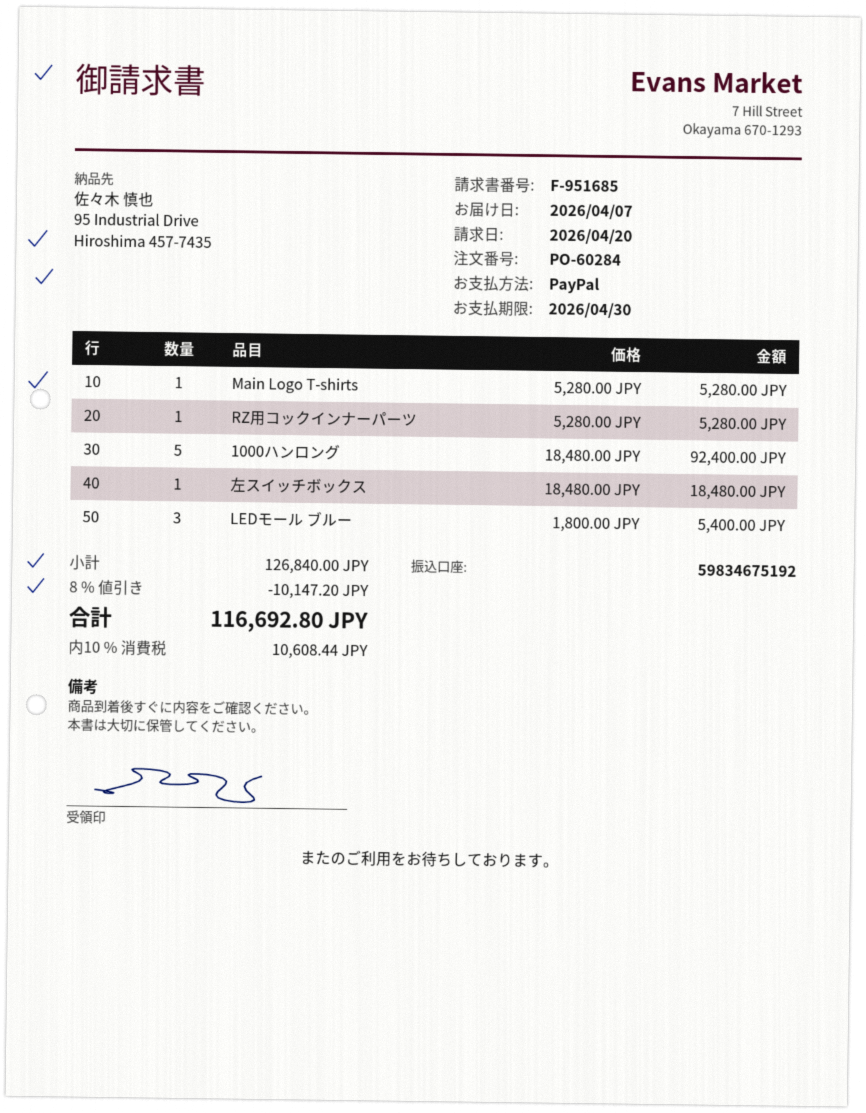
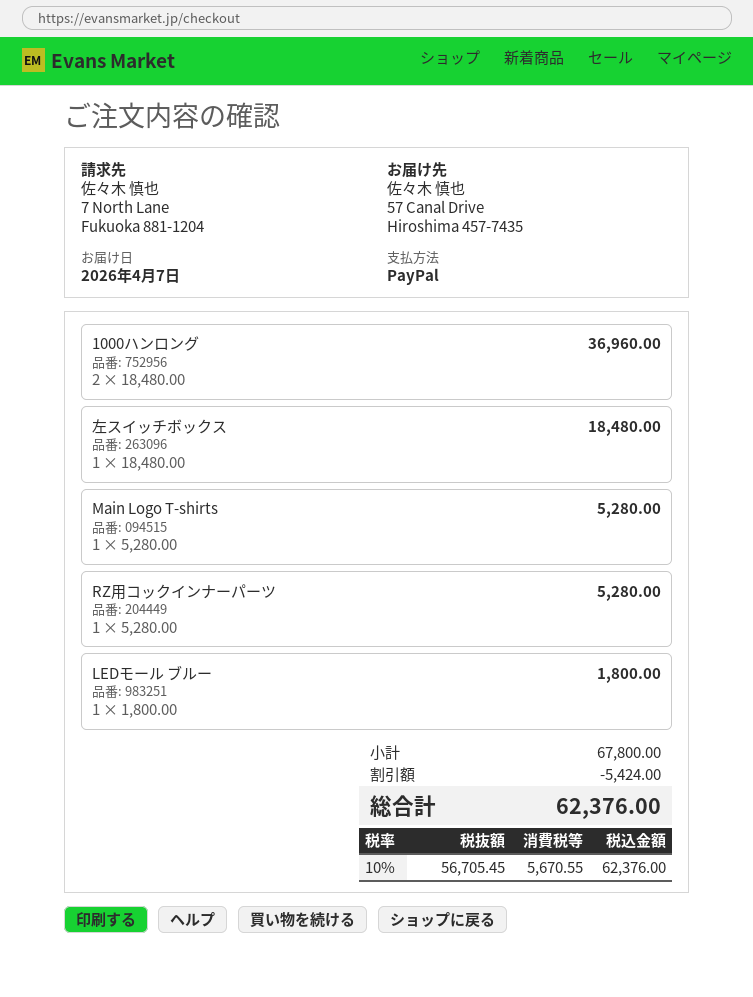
ship to: 95 Industrial Drive, Hiroshima 457-7435 -> 57 Canal Drive, Hiroshima 457-7435
1000ハンロング: 5 x 18480.00 = 92400.00 -> 2 x 18480.00 = 36960.00
LEDモール ブルー: 3 x 1800.00 = 5400.00 -> 1 x 1800.00 = 1800.00
subtotal: 126840.00 -> 67800.00
discount: 10147.20 -> 5424.00
tax: 10% = 10608.44 -> 10% = 5670.55
total: 116692.80 -> 62376.00

